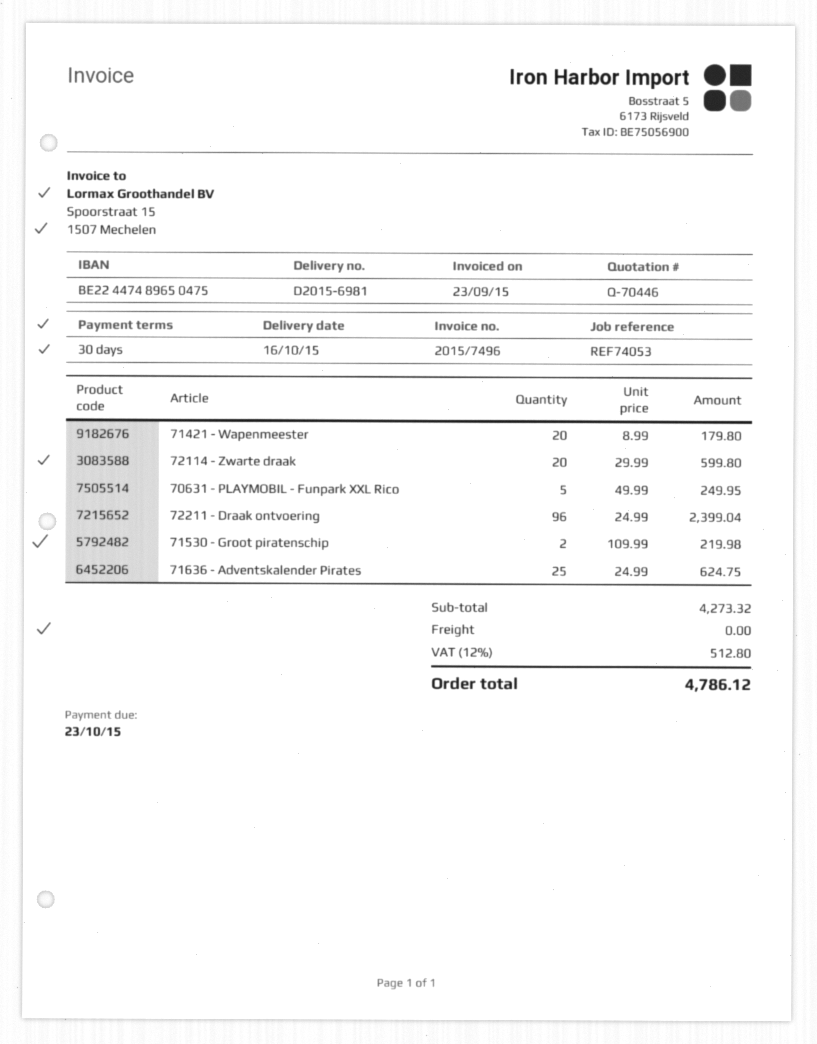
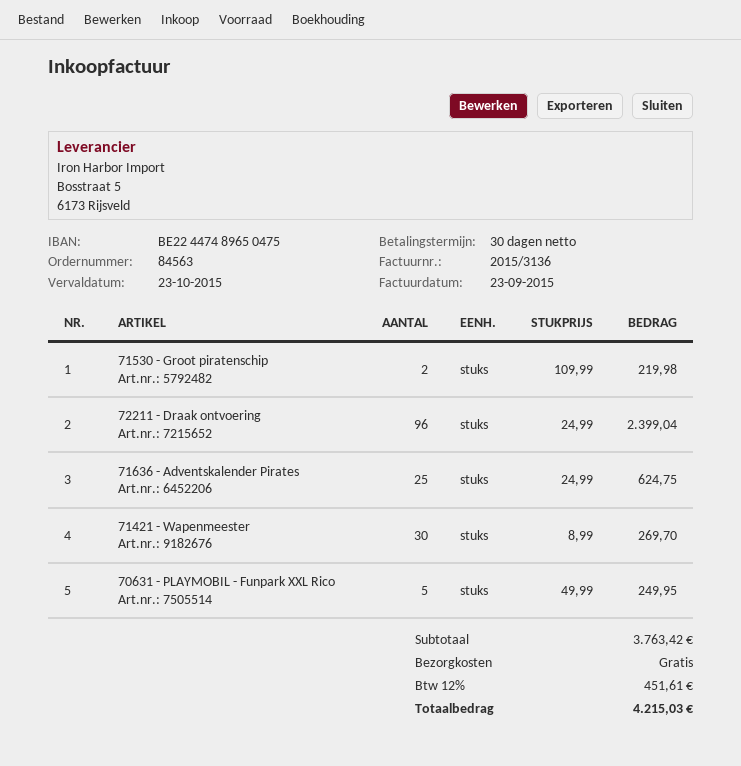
invoice number: 2015/7496 -> 2015/3136
71421 - Wapenmeester: 20 x 8.99 = 179.80 -> 30 x 8.99 = 269.70
72114 - Zwarte draak: 20 x 29.99 = 599.80 -> none
subtotal: 4273.32 -> 3763.42
tax: 12% = 512.80 -> 12% = 451.61
total: 4786.12 -> 4215.03

